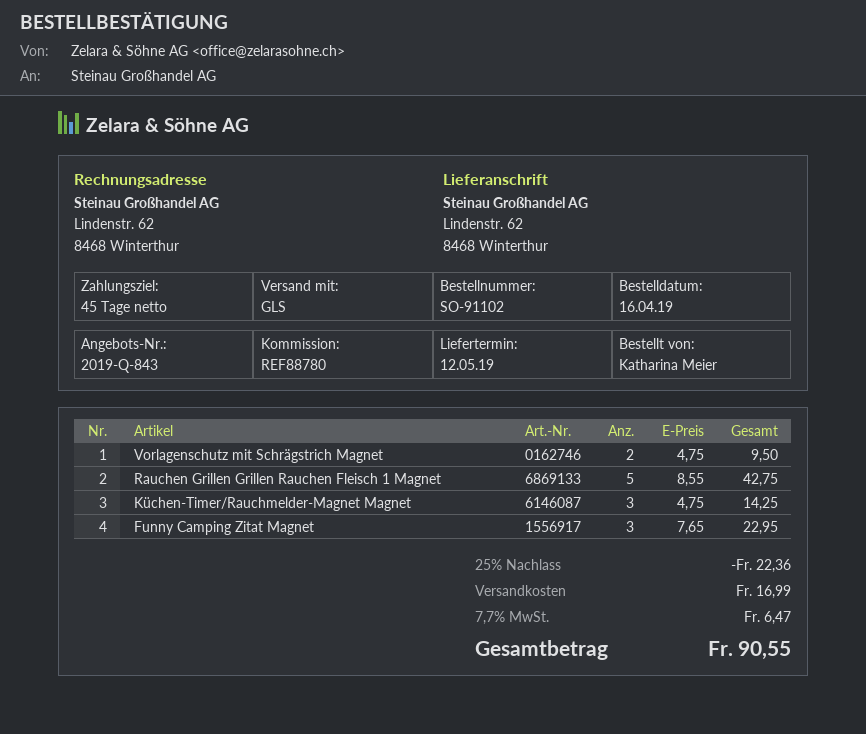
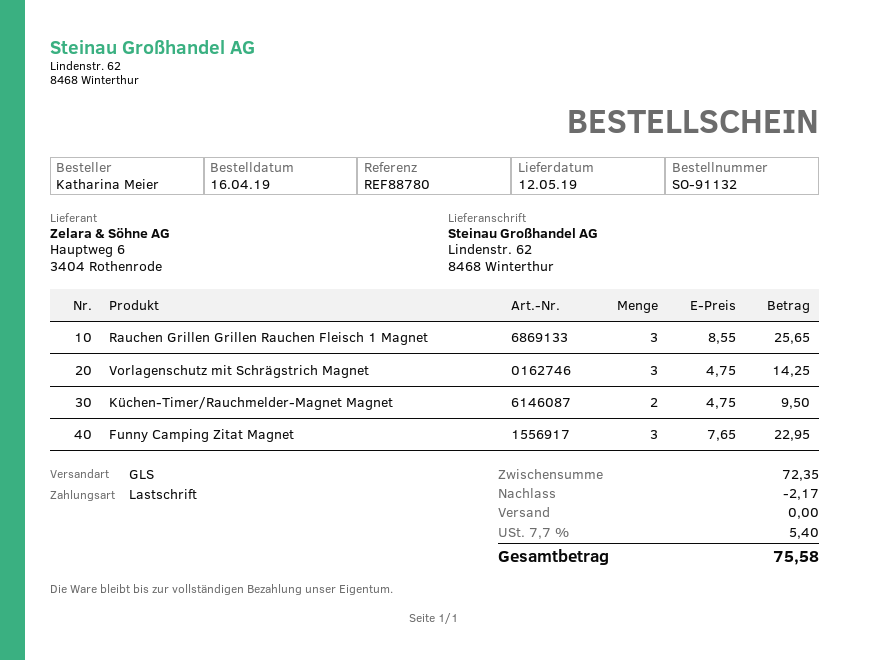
order number: SO-91102 -> SO-91132
Vorlagenschutz mit Schrägstrich Magnet: 2 x 4.75 = 9.50 -> 3 x 4.75 = 14.25
Rauchen Grillen Grillen Rauchen Fleisch 1 Magnet: 5 x 8.55 = 42.75 -> 3 x 8.55 = 25.65
Küchen-Timer/Rauchmelder-Magnet Magnet: 3 x 4.75 = 14.25 -> 2 x 4.75 = 9.50
discount: 22.36 -> 2.17
shipping: 16.99 -> 0.00
tax: 7.7% = 6.47 -> 7.7% = 5.40
total: 90.55 -> 75.58

